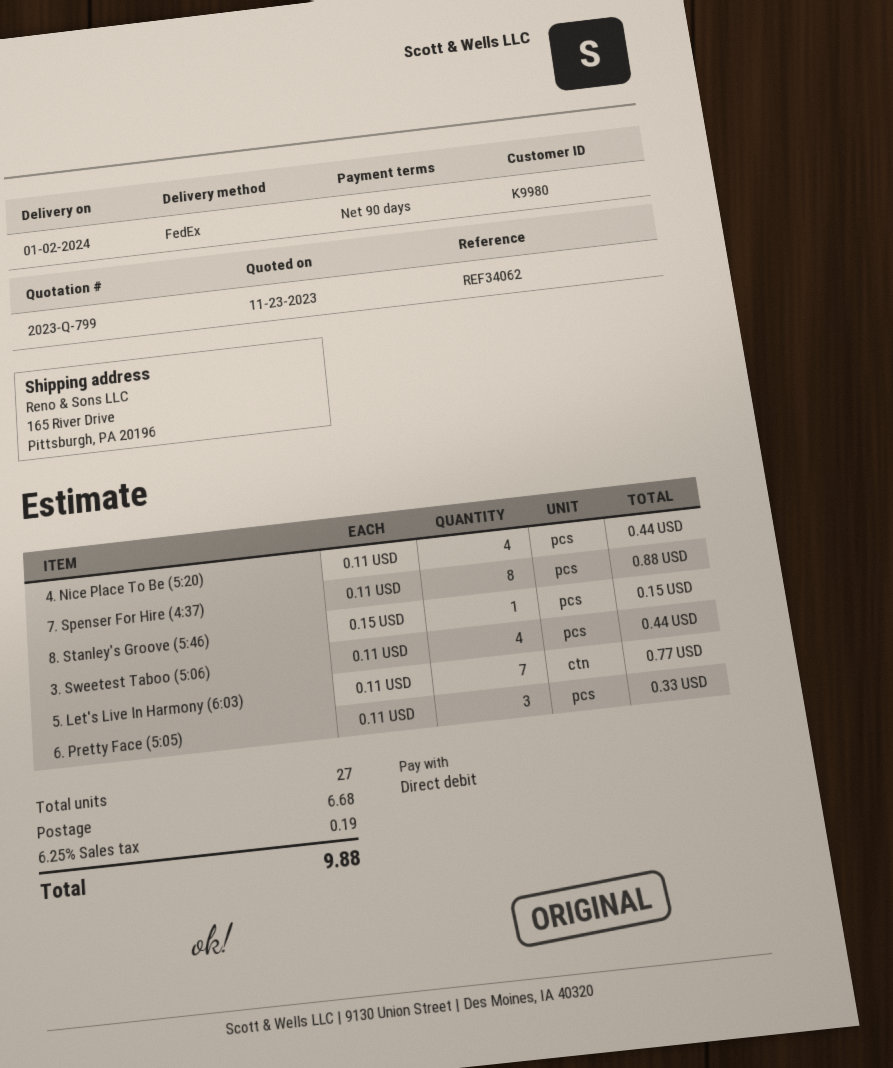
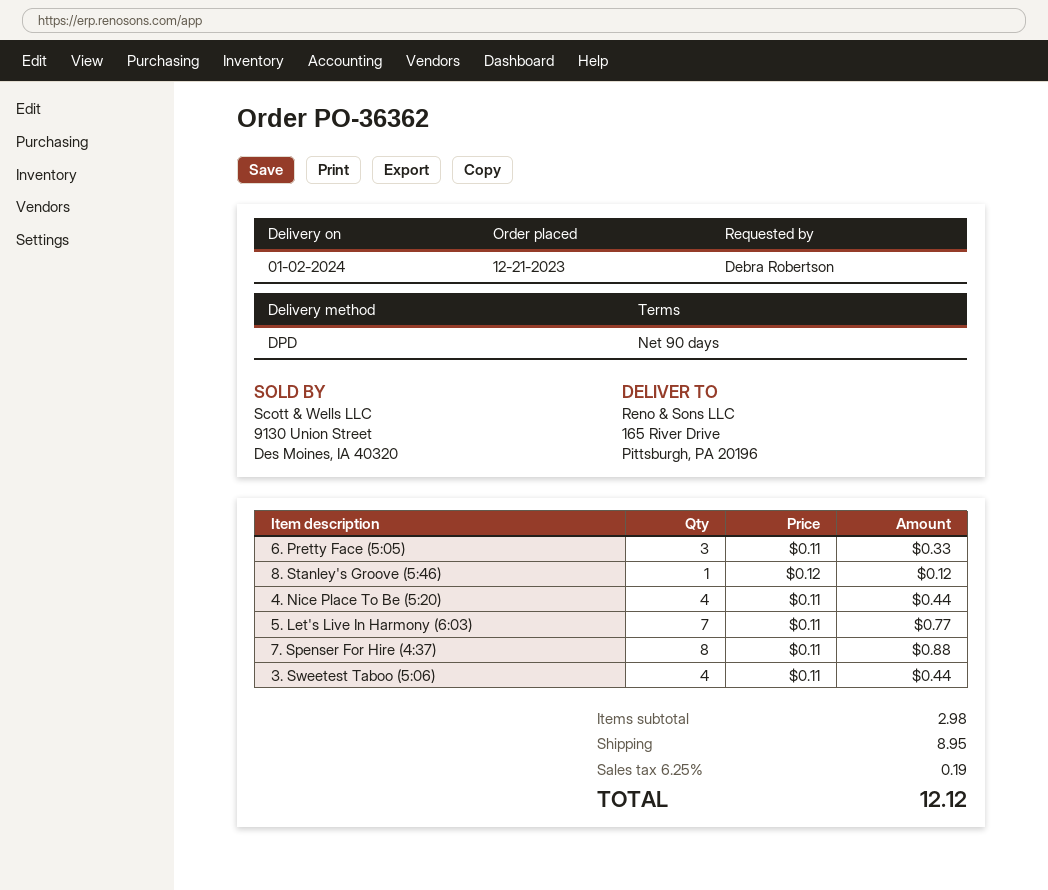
shipping method: FedEx -> DPD
8. Stanley's Groove (5:46): 1 x 0.15 = 0.15 -> 1 x 0.12 = 0.12
shipping: 6.68 -> 8.95
total: 9.88 -> 12.12

